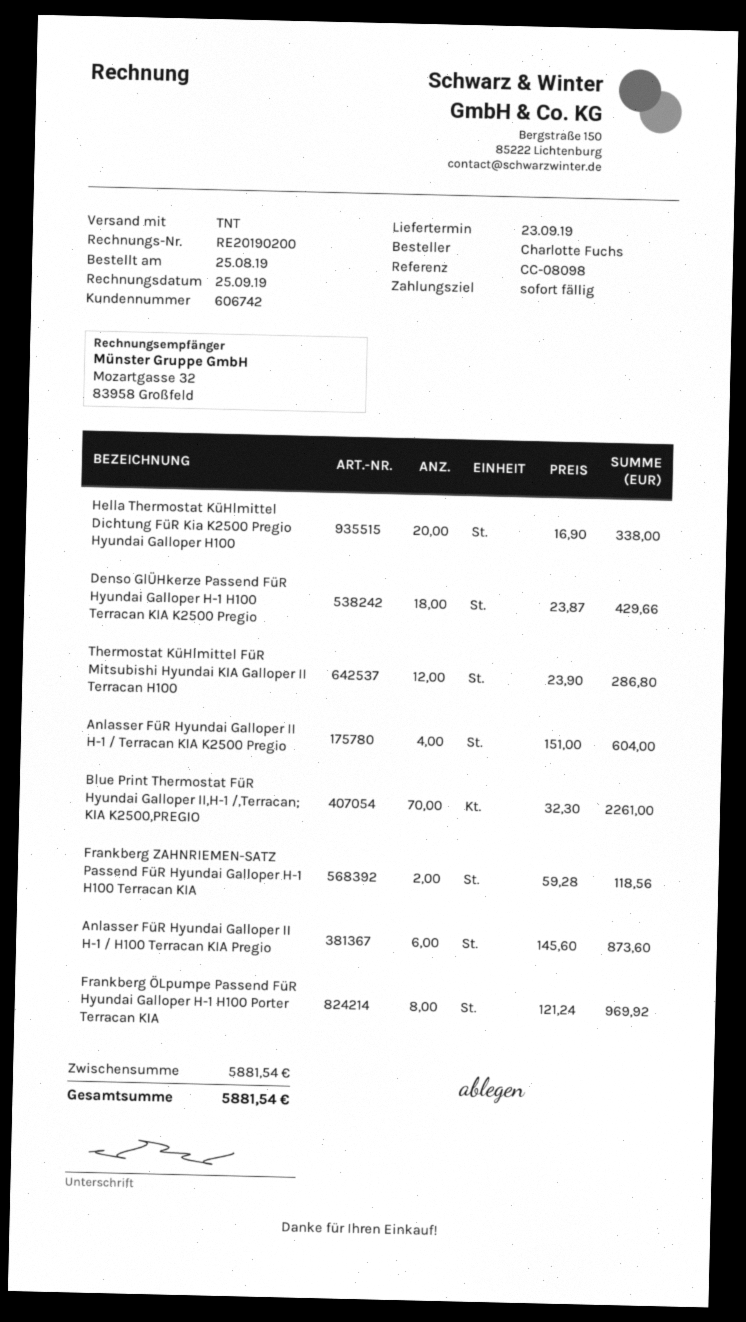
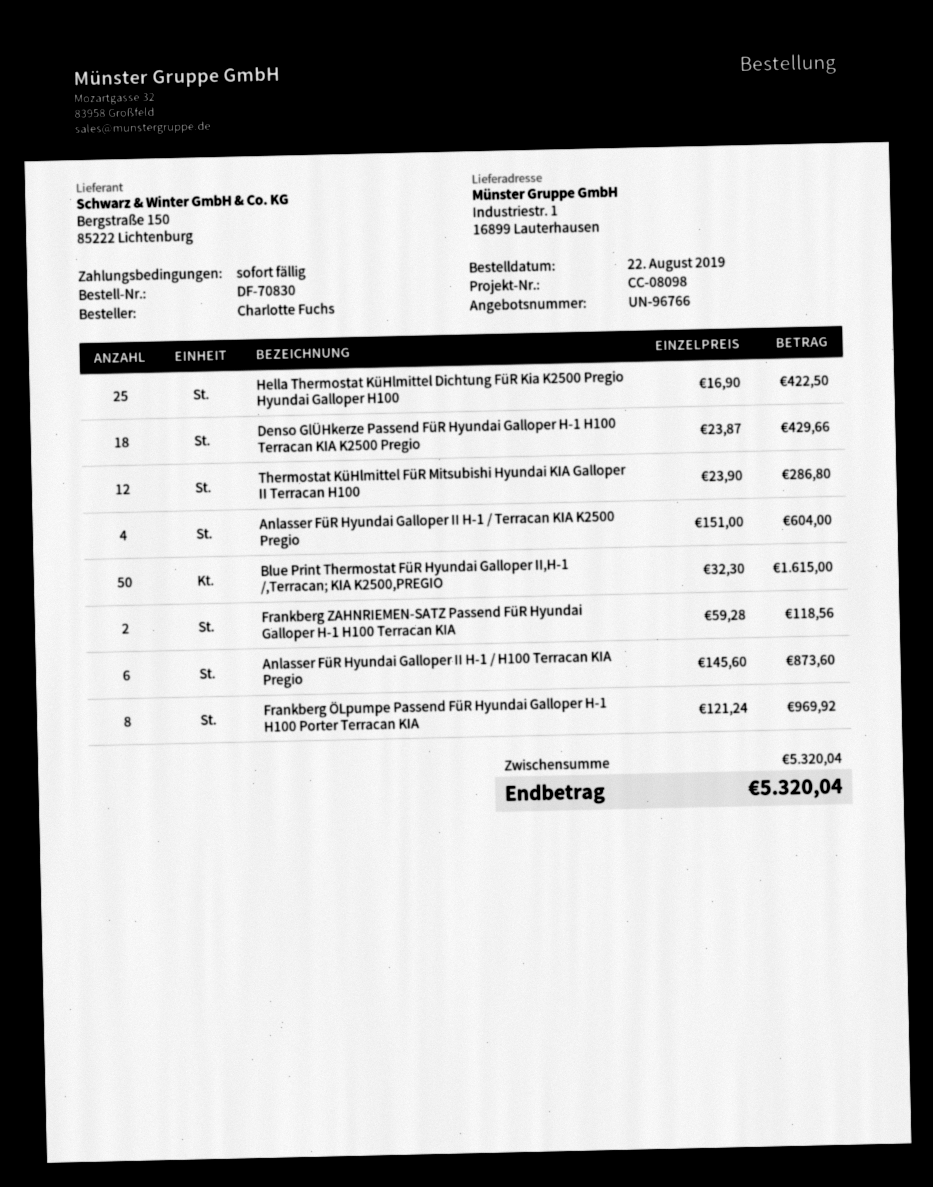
order date: 2019-08-25 -> 2019-08-22
Hella Thermostat KüHlmittel Dichtung FüR Kia K2500 Pregio Hyundai Galloper H100: 20 x 16.90 = 338.00 -> 25 x 16.90 = 422.50
Blue Print Thermostat FüR Hyundai Galloper II,H-1 /,Terracan; KIA K2500,PREGIO: 70 x 32.30 = 2261.00 -> 50 x 32.30 = 1615.00
subtotal: 5881.54 -> 5320.04
total: 5881.54 -> 5320.04

